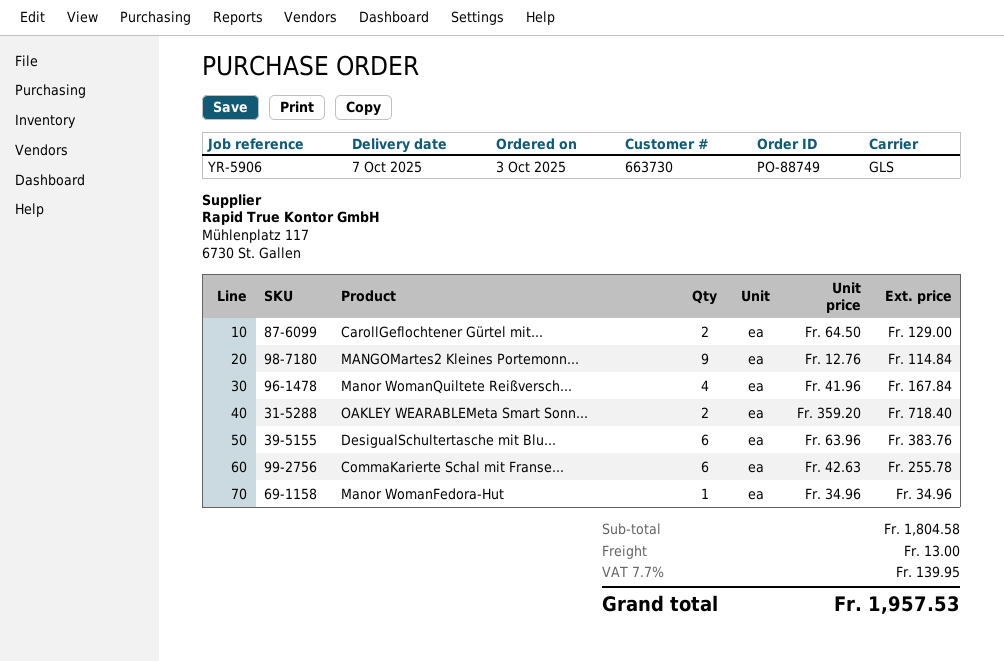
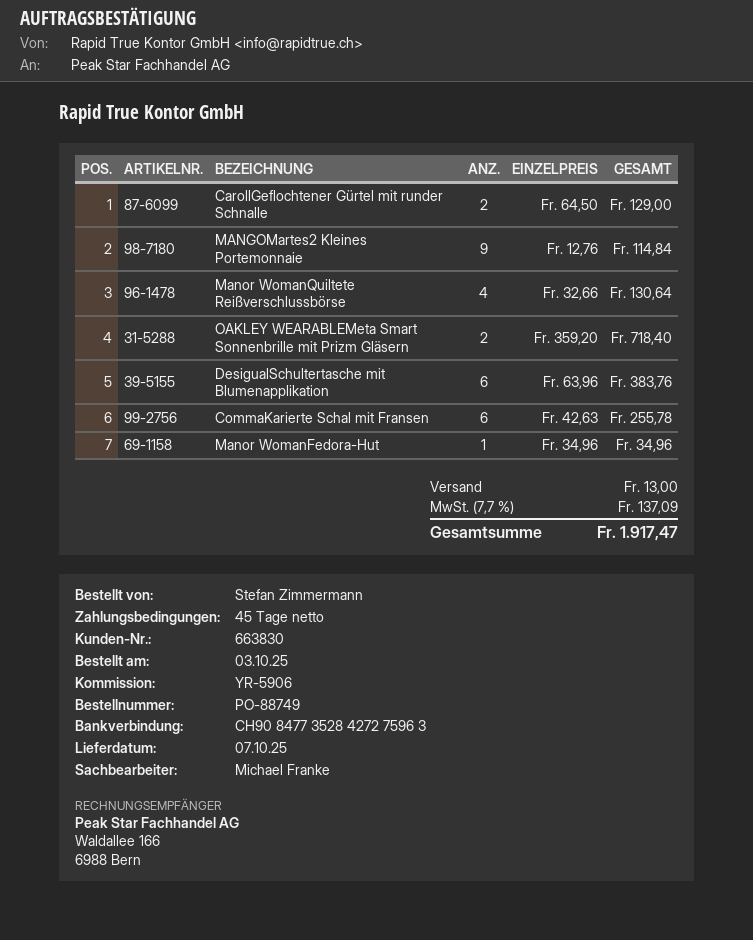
customer number: 663730 -> 663830
Manor WomanQuiltete Reißversch...: 4 x 41.96 = 167.84 -> 4 x 32.66 = 130.64
tax: 7.7% = 139.95 -> 7.7% = 137.09
total: 1957.53 -> 1917.47

